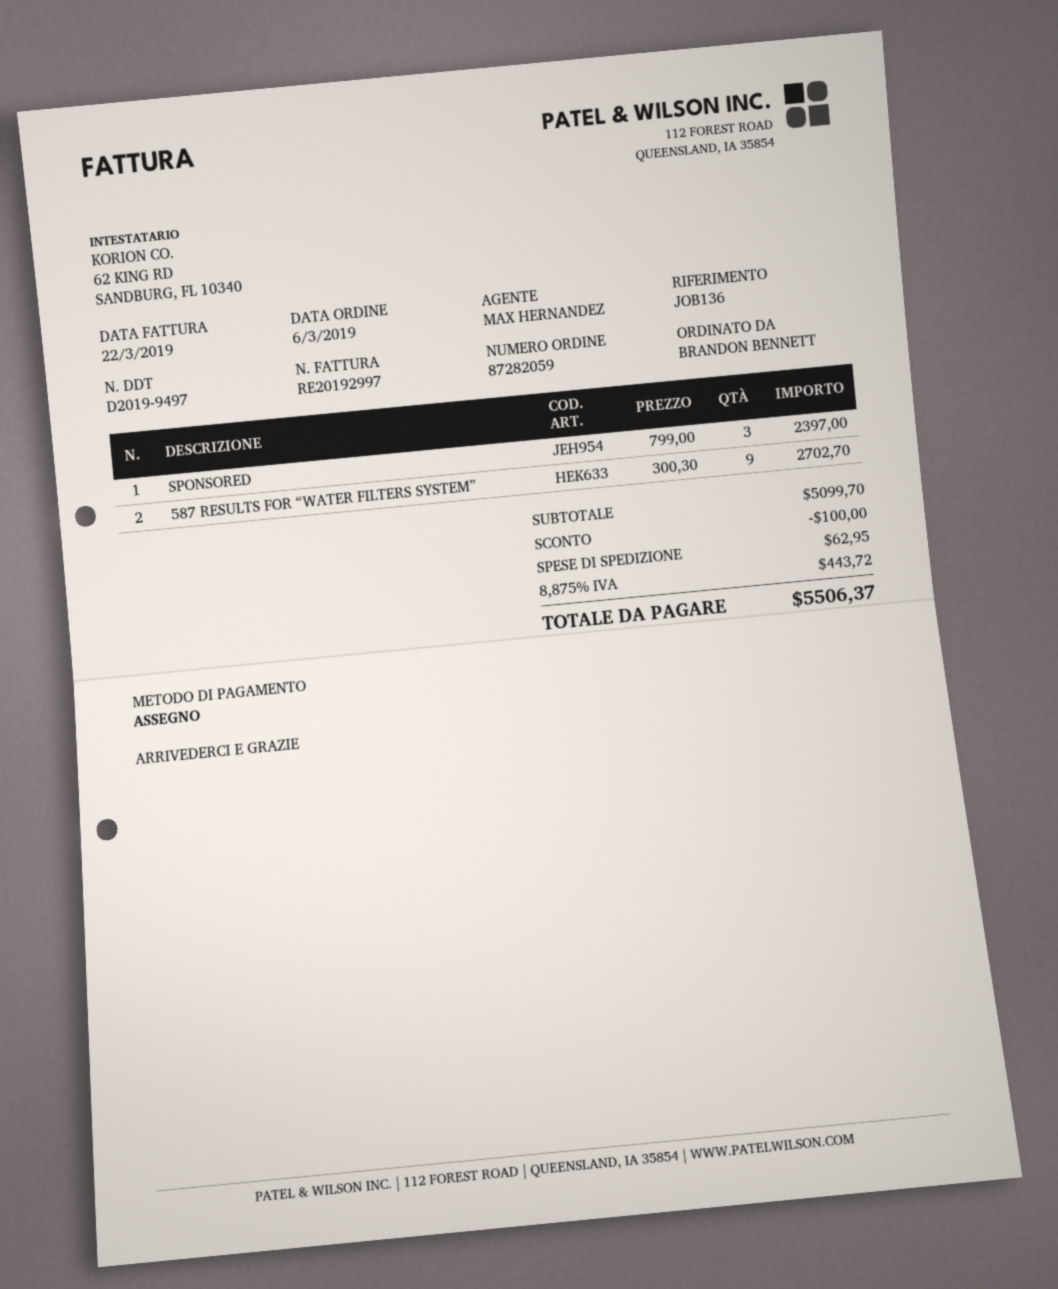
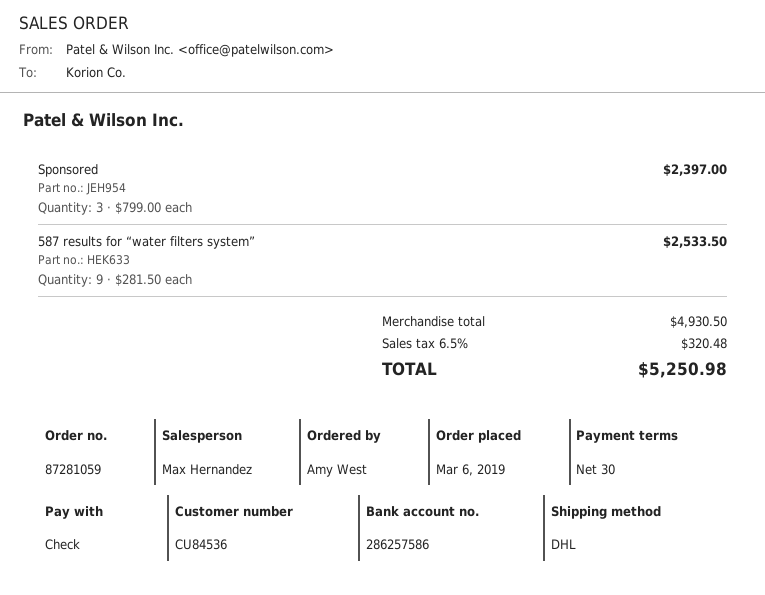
order number: 87282059 -> 87281059
ordered by: BRANDON BENNETT -> Amy West
587 RESULTS FOR “WATER FILTERS SYSTEM”: 9 x 300.30 = 2702.70 -> 9 x 281.50 = 2533.50
subtotal: 5099.70 -> 4930.50
discount: 100.00 -> none
shipping: 62.95 -> none
tax: 8.875% = 443.72 -> 6.5% = 320.48
total: 5506.37 -> 5250.98

